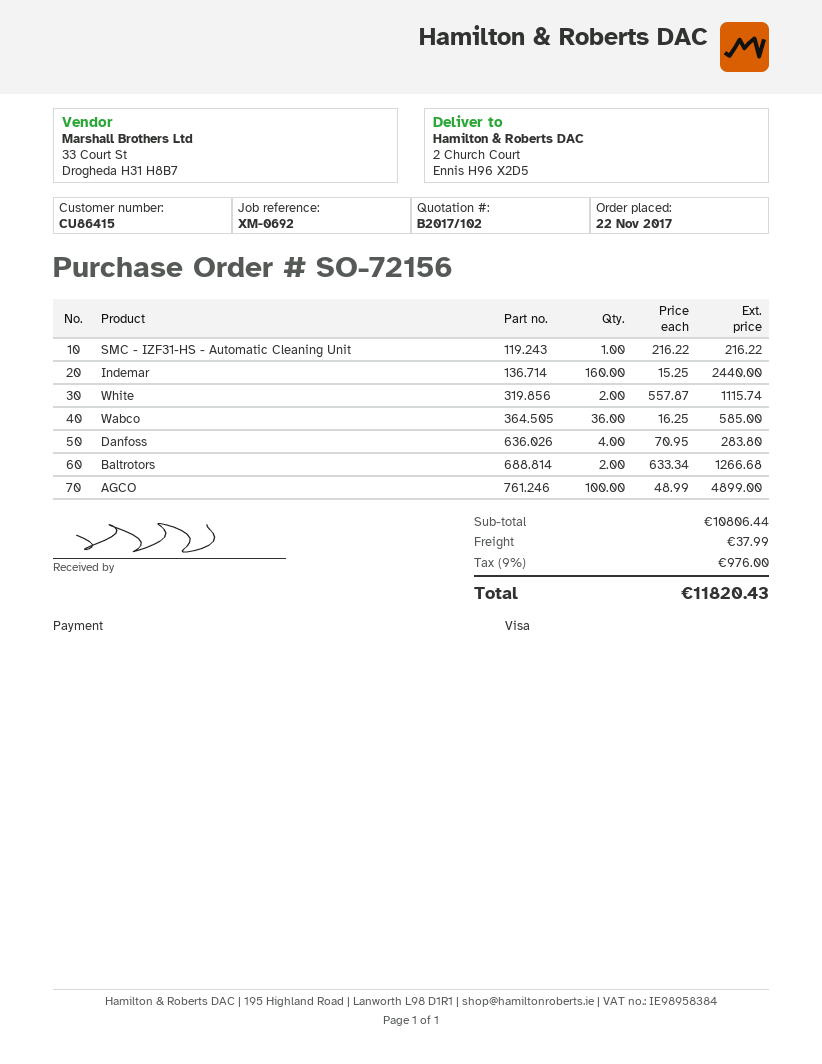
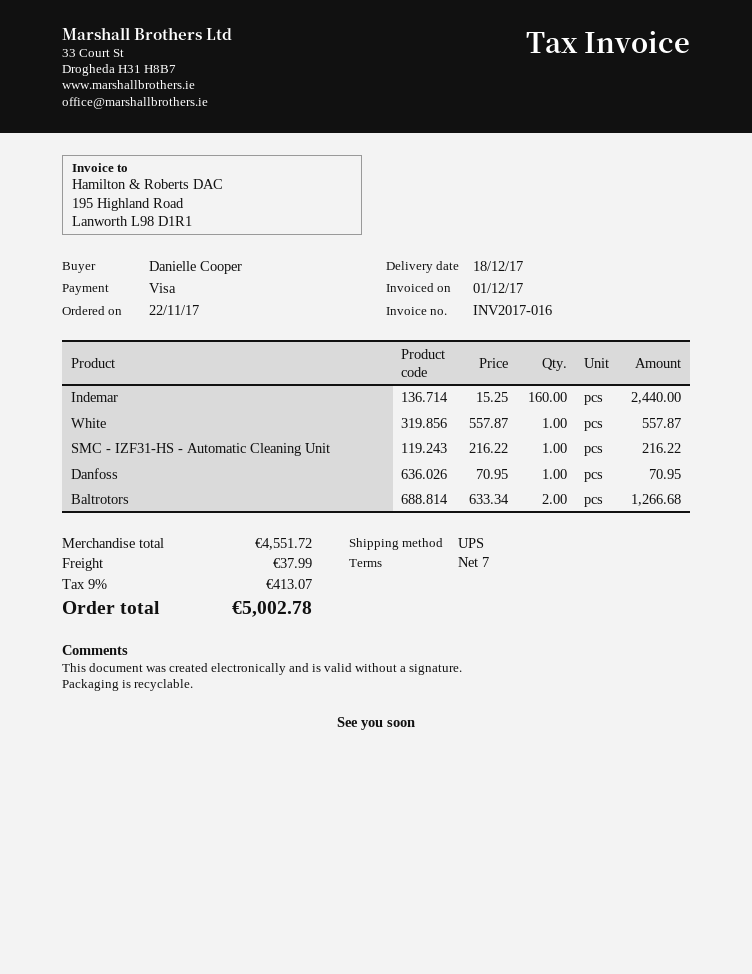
White: 2 x 557.87 = 1115.74 -> 1 x 557.87 = 557.87
Wabco: 36 x 16.25 = 585.00 -> none
Danfoss: 4 x 70.95 = 283.80 -> 1 x 70.95 = 70.95
AGCO: 100 x 48.99 = 4899.00 -> none
subtotal: 10806.44 -> 4551.72
tax: 9% = 976.00 -> 9% = 413.07
total: 11820.43 -> 5002.78

